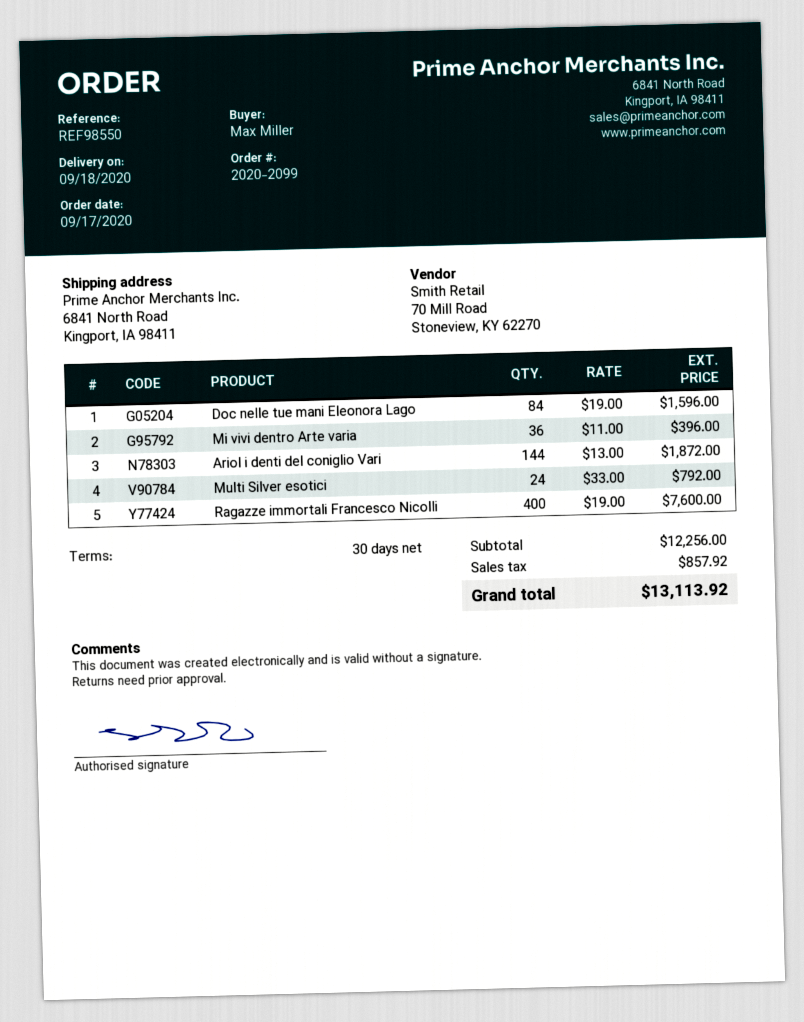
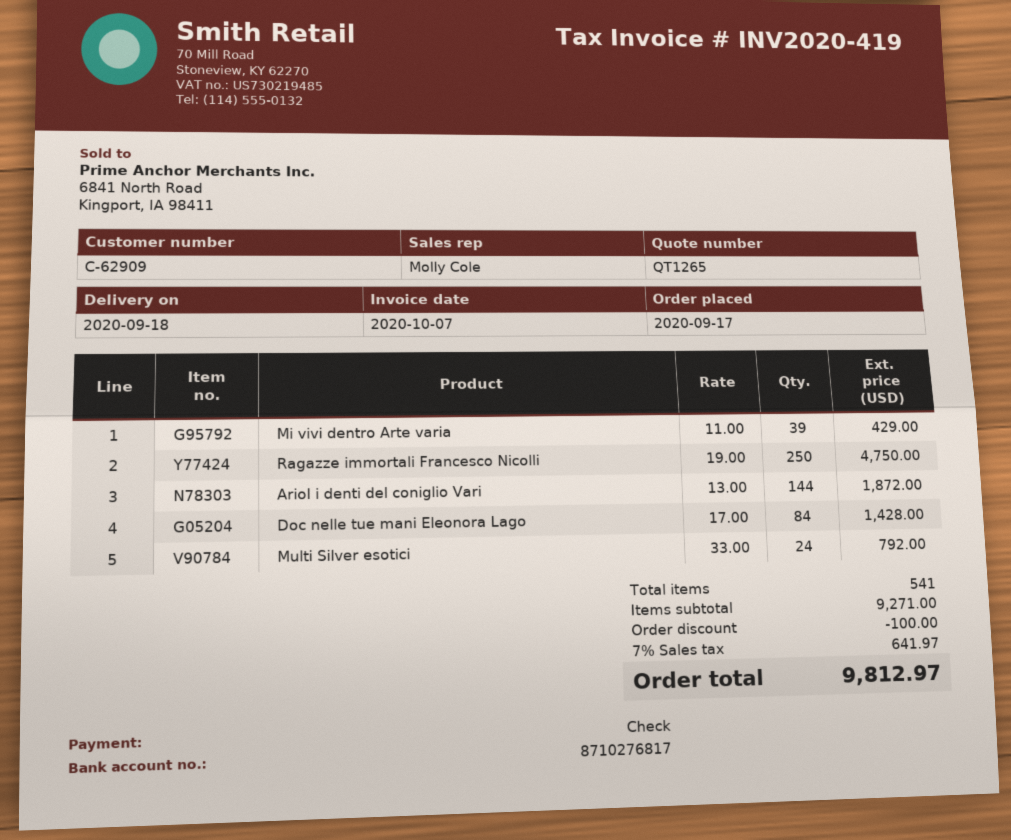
Doc nelle tue mani Eleonora Lago: 84 x 19.00 = 1596.00 -> 84 x 17.00 = 1428.00
Mi vivi dentro Arte varia: 36 x 11.00 = 396.00 -> 39 x 11.00 = 429.00
Ragazze immortali Francesco Nicolli: 400 x 19.00 = 7600.00 -> 250 x 19.00 = 4750.00
subtotal: 12256.00 -> 9271.00
discount: none -> 100.00
tax: 857.92 -> 641.97
total: 13113.92 -> 9812.97

